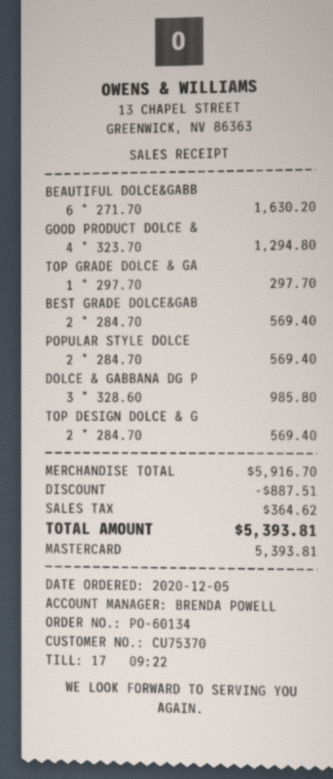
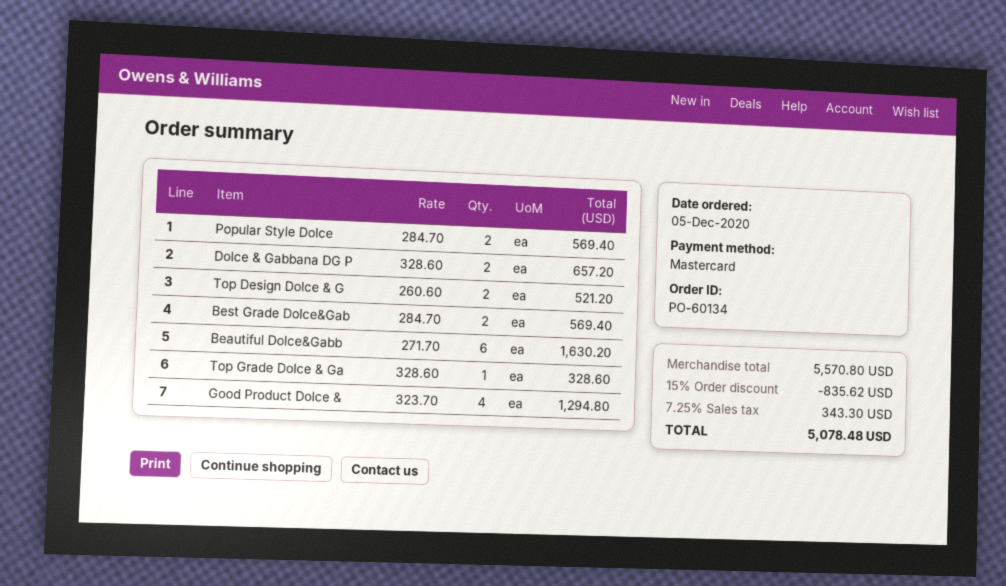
TOP GRADE DOLCE & GA: 1 x 297.70 = 297.70 -> 1 x 328.60 = 328.60
DOLCE & GABBANA DG P: 3 x 328.60 = 985.80 -> 2 x 328.60 = 657.20
TOP DESIGN DOLCE & G: 2 x 284.70 = 569.40 -> 2 x 260.60 = 521.20
subtotal: 5916.70 -> 5570.80
discount: 887.51 -> 835.62
tax: 364.62 -> 343.30
total: 5393.81 -> 5078.48

